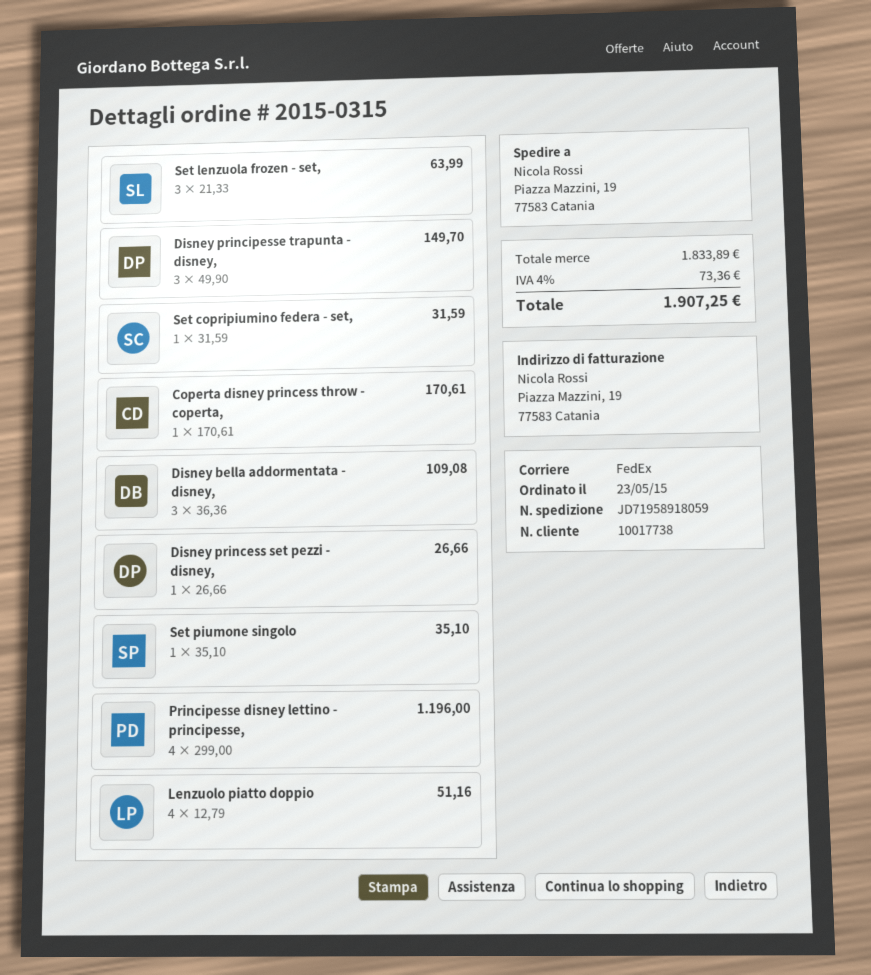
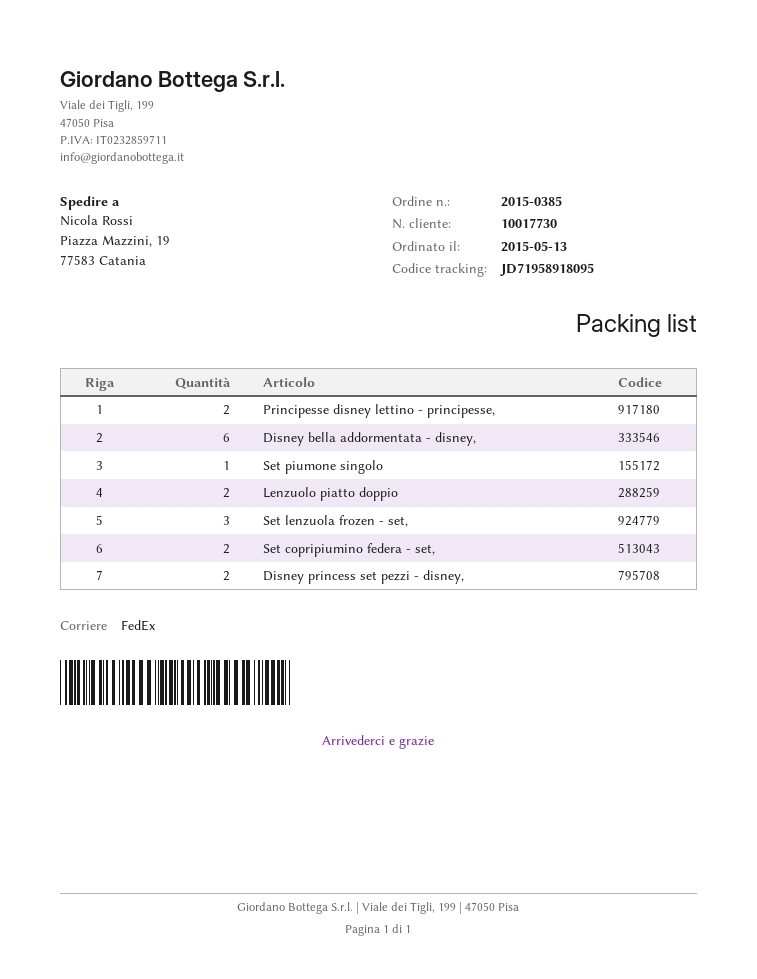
order number: 2015-0315 -> 2015-0385
order date: 2015-05-23 -> 2015-05-13
customer number: 10017738 -> 10017730
tracking number: JD71958918059 -> JD71958918095
Disney principesse trapunta - disney,: 3 -> none
Set copripiumino federa - set,: 1 -> 2
Coperta disney princess throw - coperta,: 1 -> none
Disney bella addormentata - disney,: 3 -> 6
Disney princess set pezzi - disney,: 1 -> 2
Principesse disney lettino - principesse,: 4 -> 2
Lenzuolo piatto doppio: 4 -> 2

